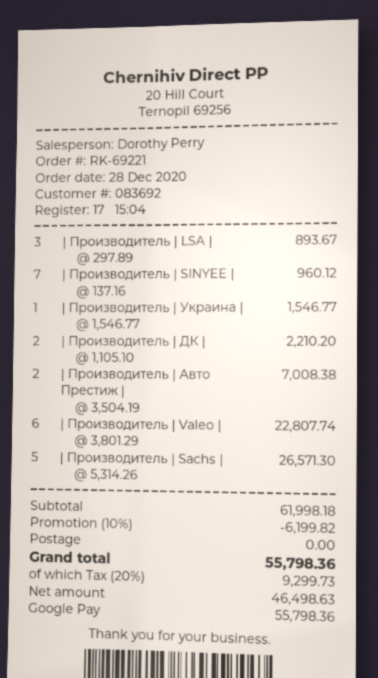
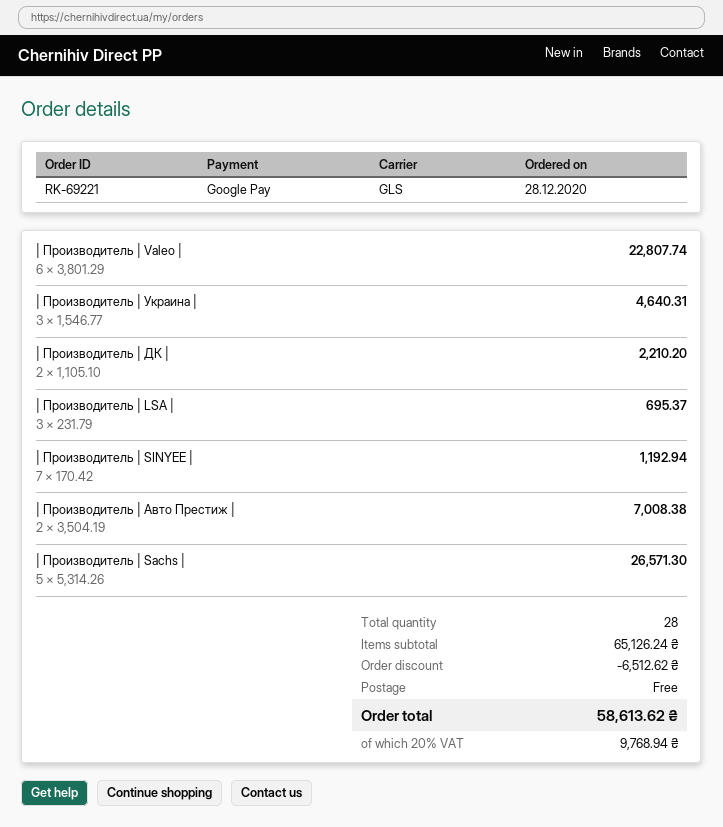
| Производитель | LSA |: 3 x 297.89 = 893.67 -> 3 x 231.79 = 695.37
| Производитель | SINYEE |: 7 x 137.16 = 960.12 -> 7 x 170.42 = 1192.94
| Производитель | Украина |: 1 x 1546.77 = 1546.77 -> 3 x 1546.77 = 4640.31
subtotal: 61998.18 -> 65126.24
discount: 6199.82 -> 6512.62
tax: 20% = 9299.73 -> 20% = 9768.94
total: 55798.36 -> 58613.62

